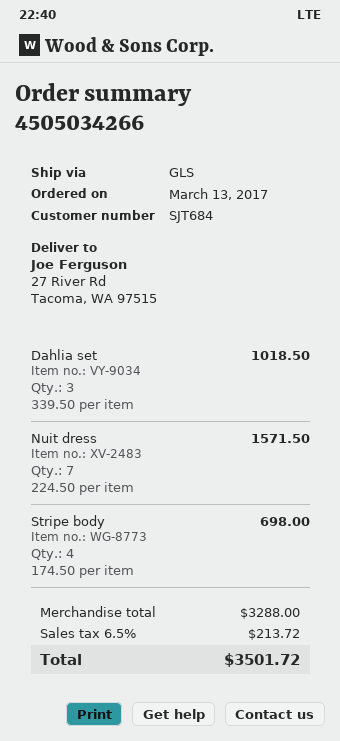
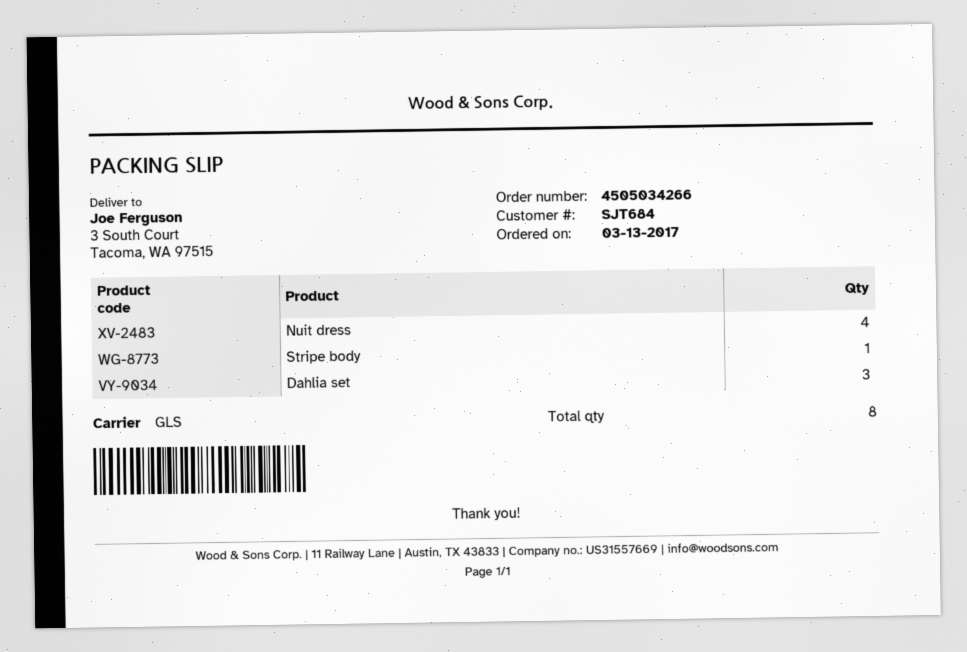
ship to: 27 River Rd, Tacoma, WA 97515 -> 3 South Court, Tacoma, WA 97515
Nuit dress: 7 -> 4
Stripe body: 4 -> 1

